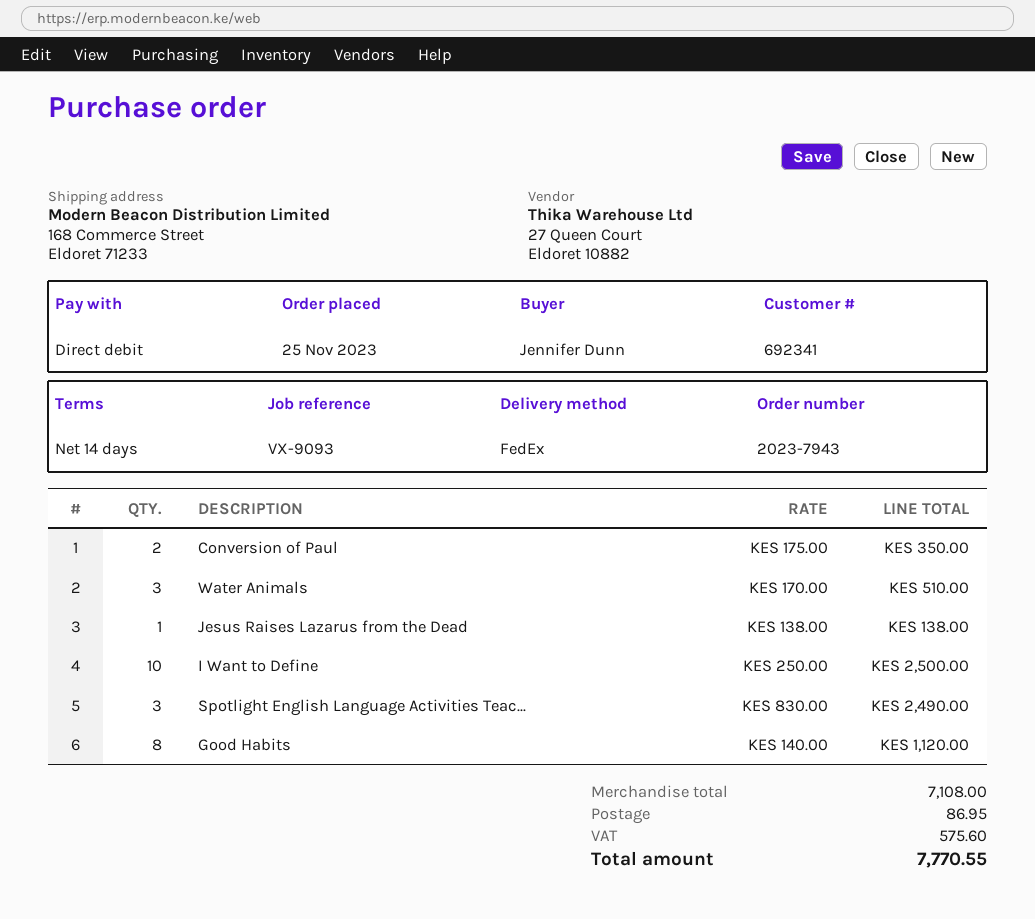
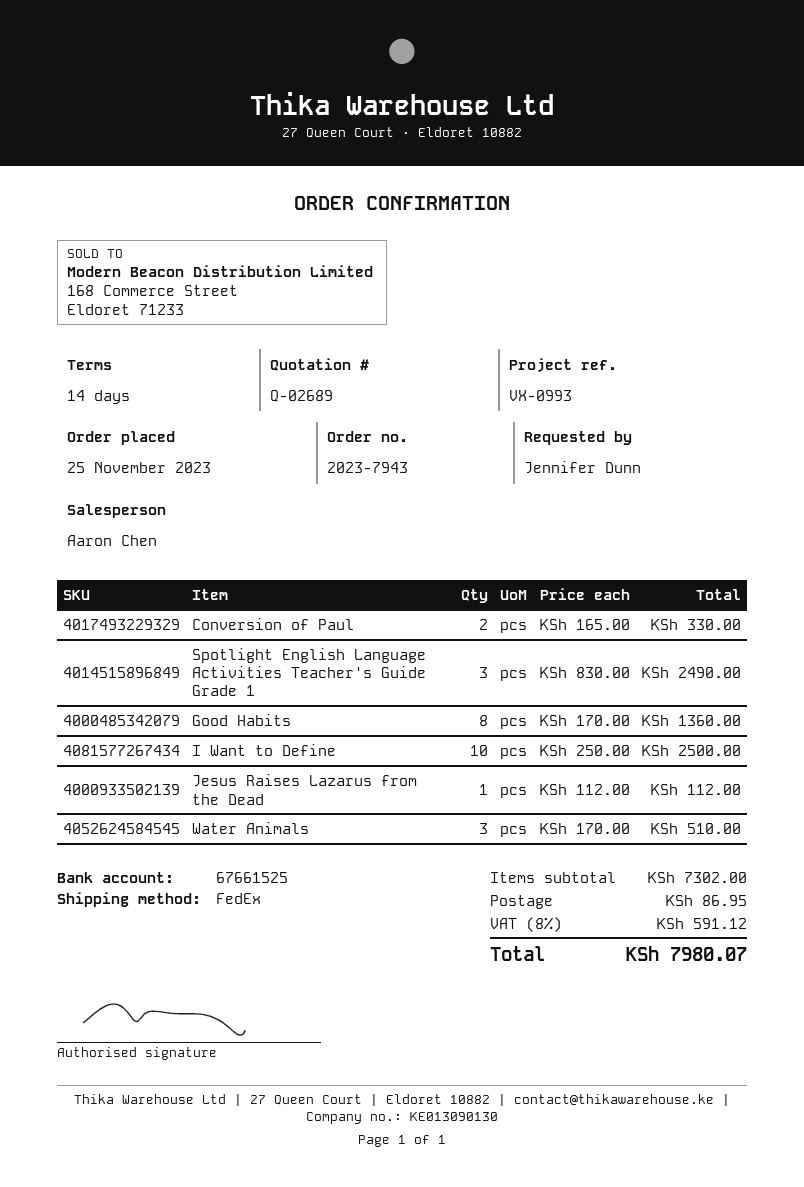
reference: VX-9093 -> VX-0993
Conversion of Paul: 2 x 175.00 = 350.00 -> 2 x 165.00 = 330.00
Jesus Raises Lazarus from the Dead: 1 x 138.00 = 138.00 -> 1 x 112.00 = 112.00
Good Habits: 8 x 140.00 = 1120.00 -> 8 x 170.00 = 1360.00
subtotal: 7108.00 -> 7302.00
tax: 575.60 -> 591.12
total: 7770.55 -> 7980.07

